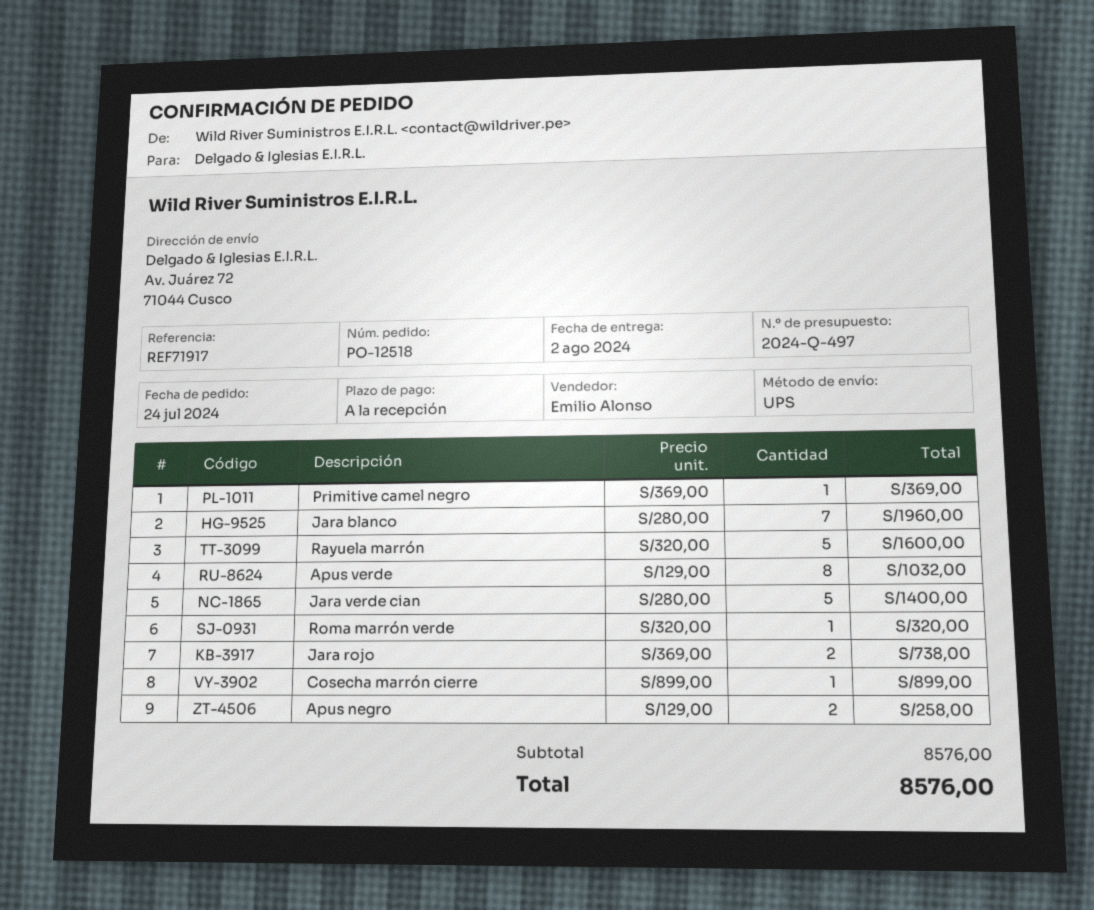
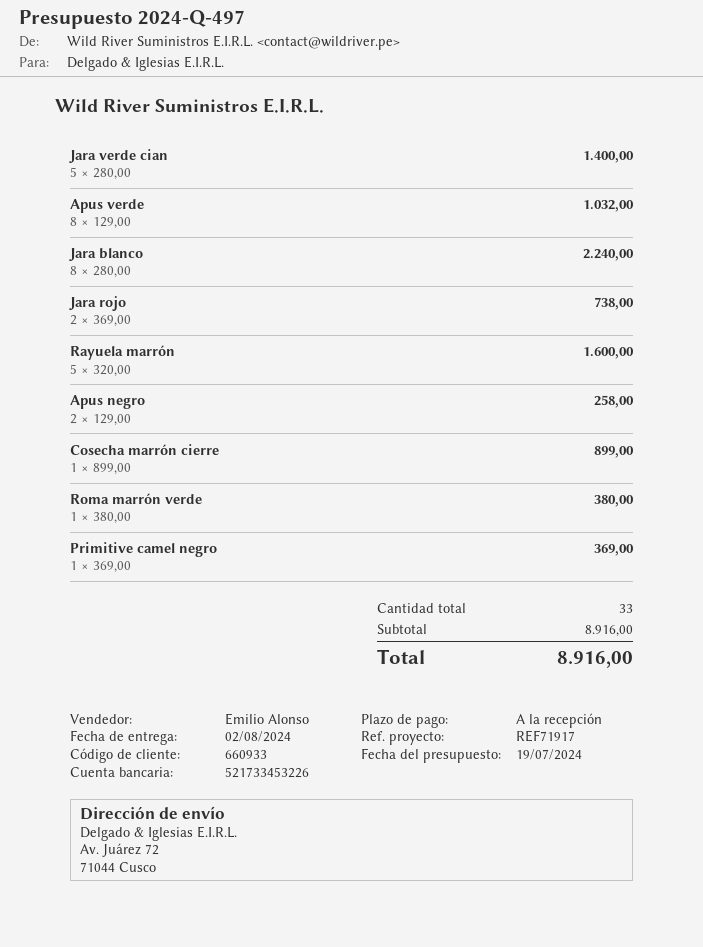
Jara blanco: 7 x 280.00 = 1960.00 -> 8 x 280.00 = 2240.00
Roma marrón verde: 1 x 320.00 = 320.00 -> 1 x 380.00 = 380.00
subtotal: 8576.00 -> 8916.00
total: 8576.00 -> 8916.00

